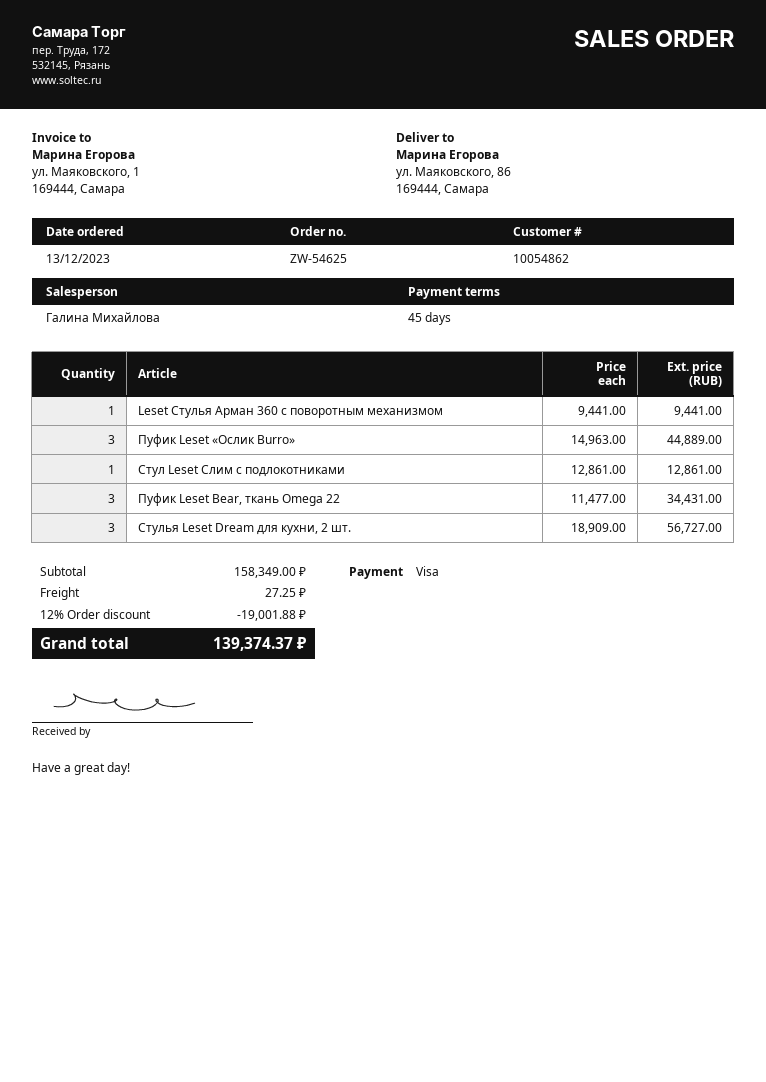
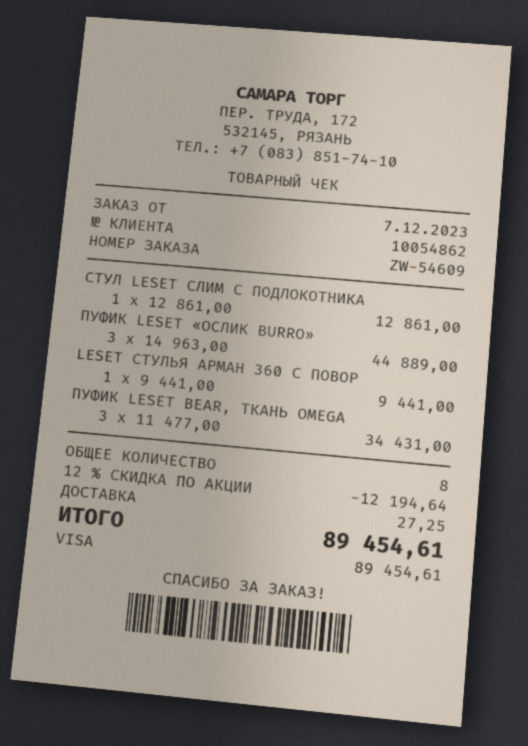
order number: ZW-54625 -> ZW-54609
order date: 2023-12-13 -> 2023-12-07
Стулья Leset Dream для кухни, 2 шт.: 3 x 18909.00 = 56727.00 -> none
discount: 12% = 19001.88 -> 12% = 12194.64
total: 139374.37 -> 89454.61

